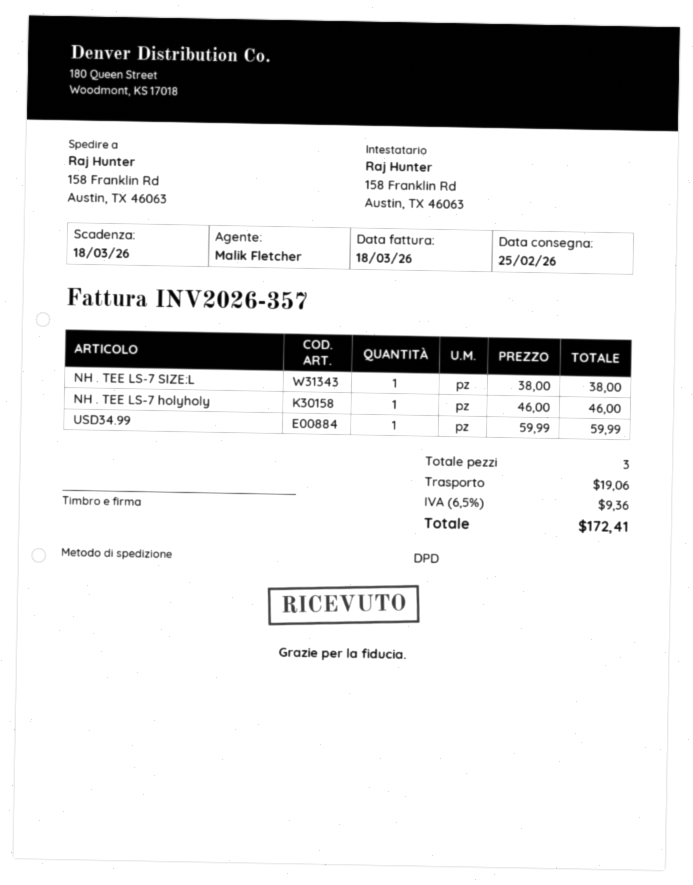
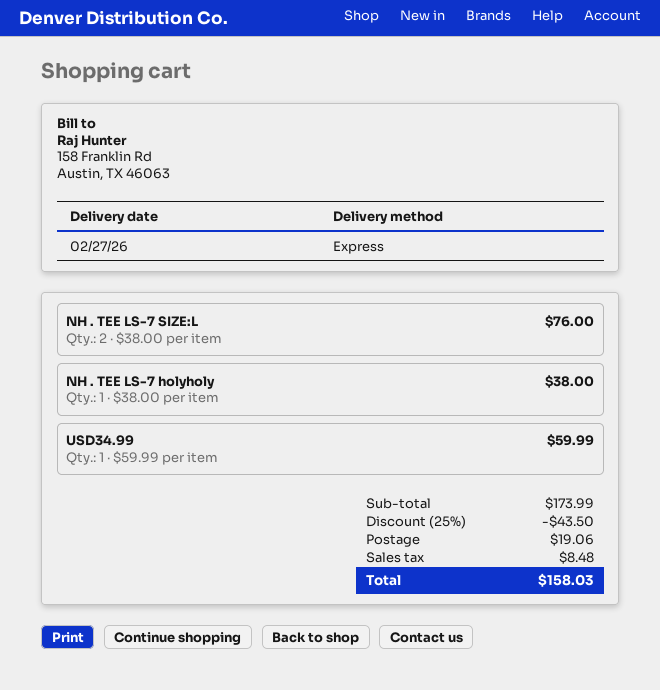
delivery date: 2026-02-25 -> 2026-02-27
shipping method: DPD -> express
NH . TEE LS-7 SIZE:L: 1 x 38.00 = 38.00 -> 2 x 38.00 = 76.00
NH . TEE LS-7 holyholy: 1 x 46.00 = 46.00 -> 1 x 38.00 = 38.00
discount: none -> 25% = 43.50
tax: 9.36 -> 8.48
total: 172.41 -> 158.03

